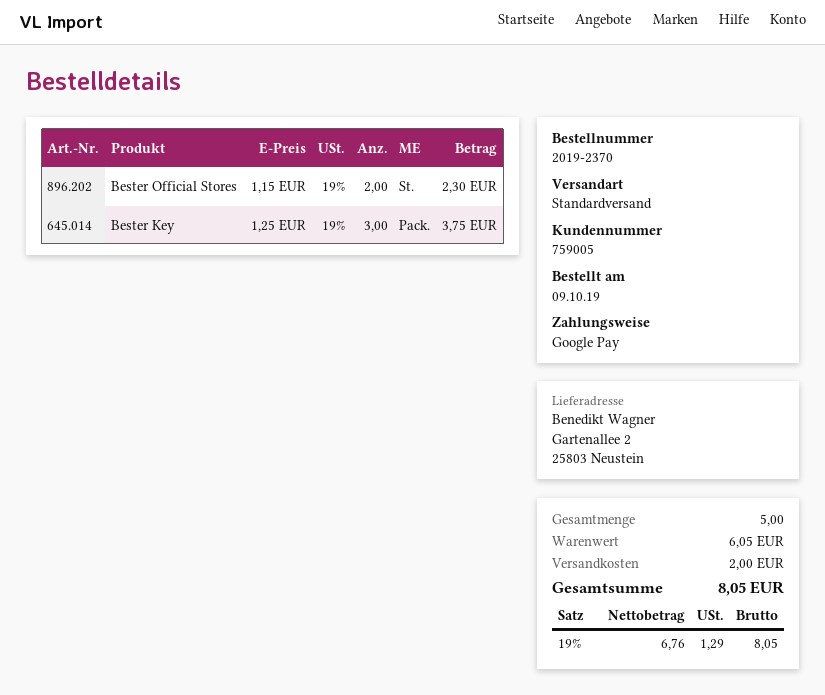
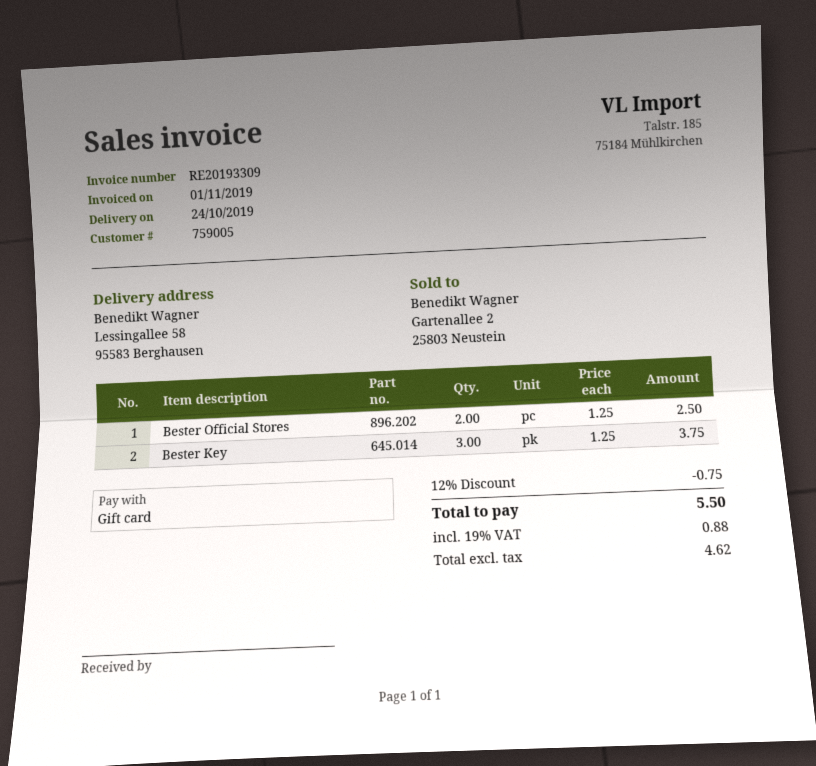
payment method: Google Pay -> gift card
ship to: Gartenallee 2, 25803 Neustein -> Lessingallee 58, 95583 Berghausen
Bester Official Stores: 2 x 1.15 = 2.30 -> 2 x 1.25 = 2.50
discount: none -> 12% = 0.75
shipping: 2.00 -> none
net: 6.76 -> 4.62
tax: 19% = 1.29 -> 19% = 0.88
total: 8.05 -> 5.50

